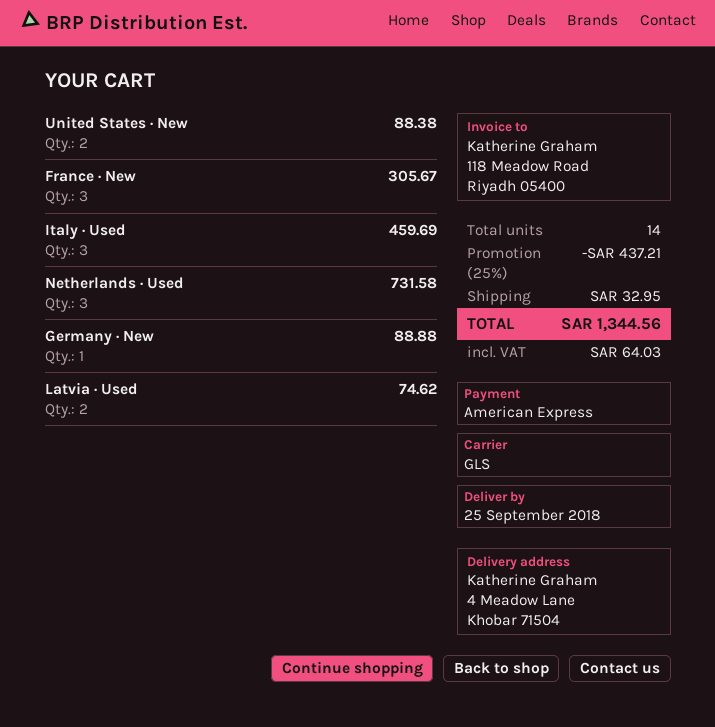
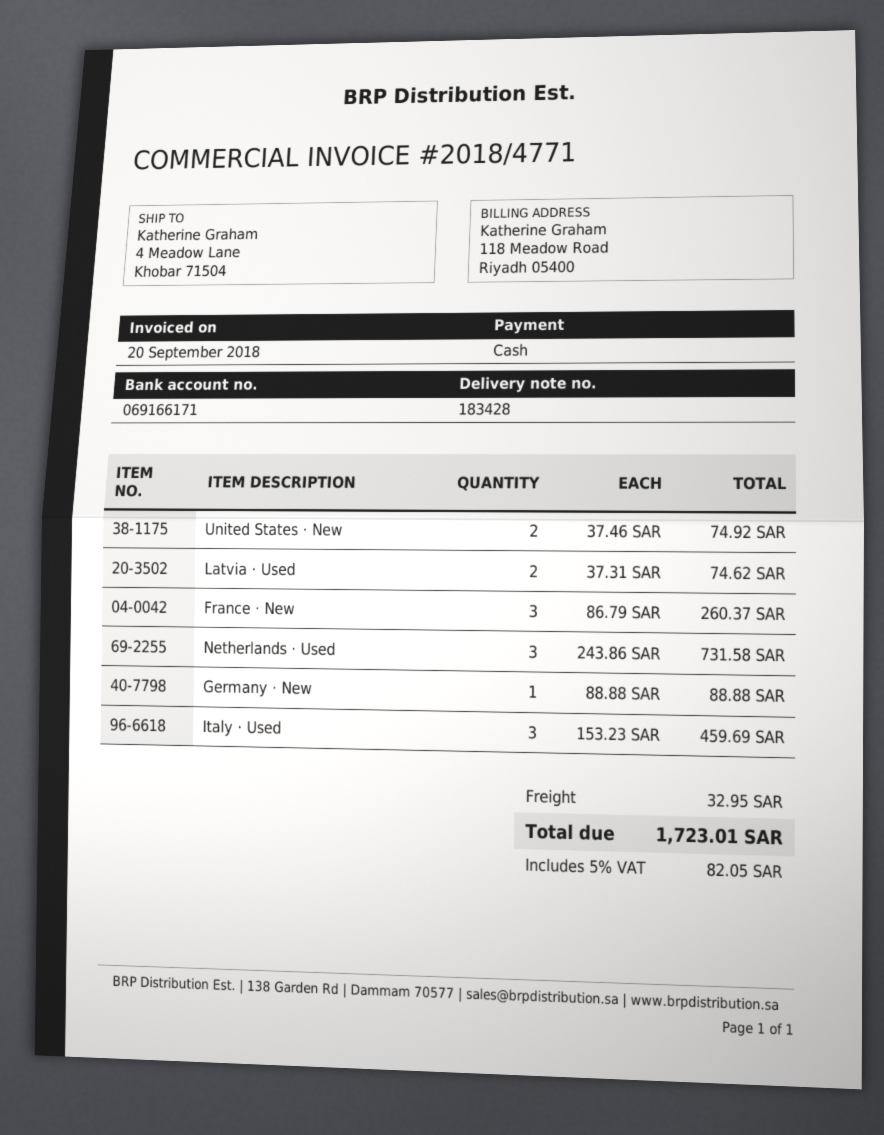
payment method: American Express -> cash
United States · New: 2 for 88.38 -> 2 for 74.92
France · New: 3 for 305.67 -> 3 for 260.37
discount: 25% = 437.21 -> none
tax: 64.03 -> 82.05
total: 1344.56 -> 1723.01

